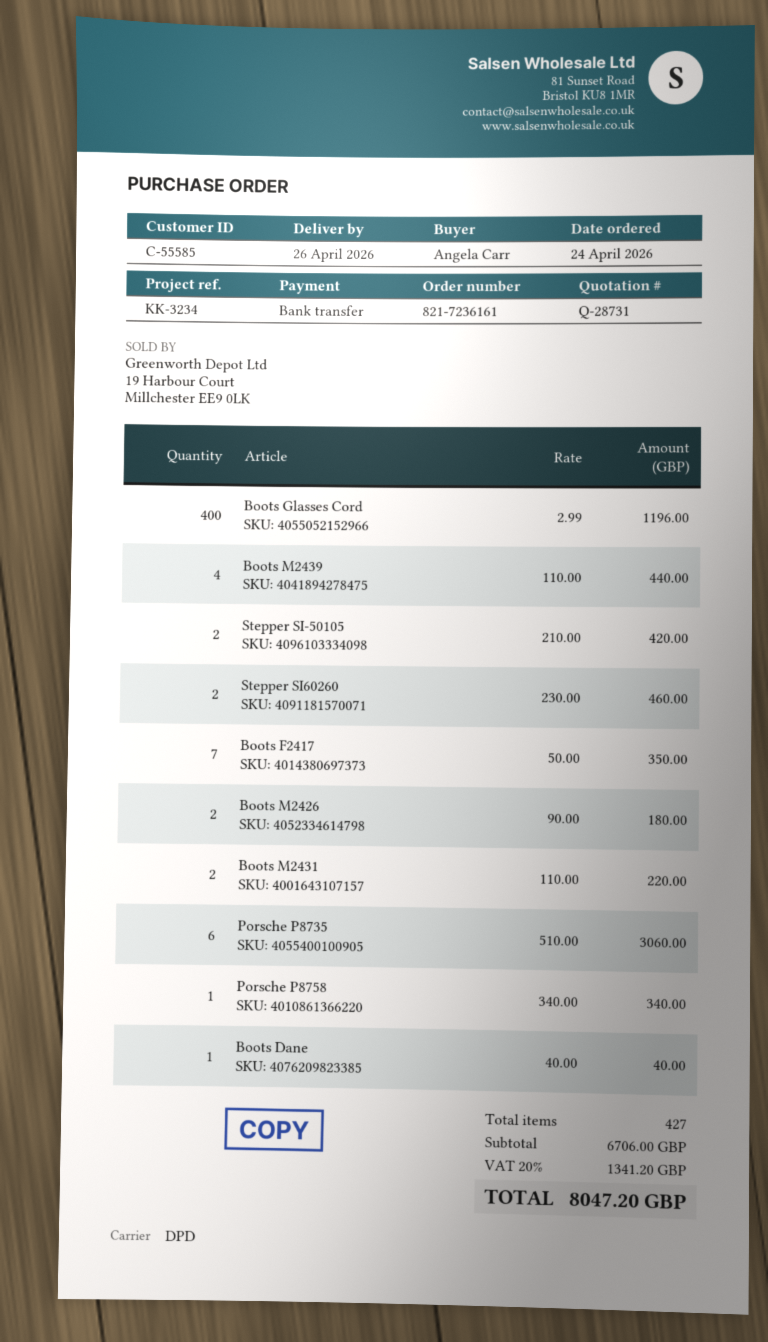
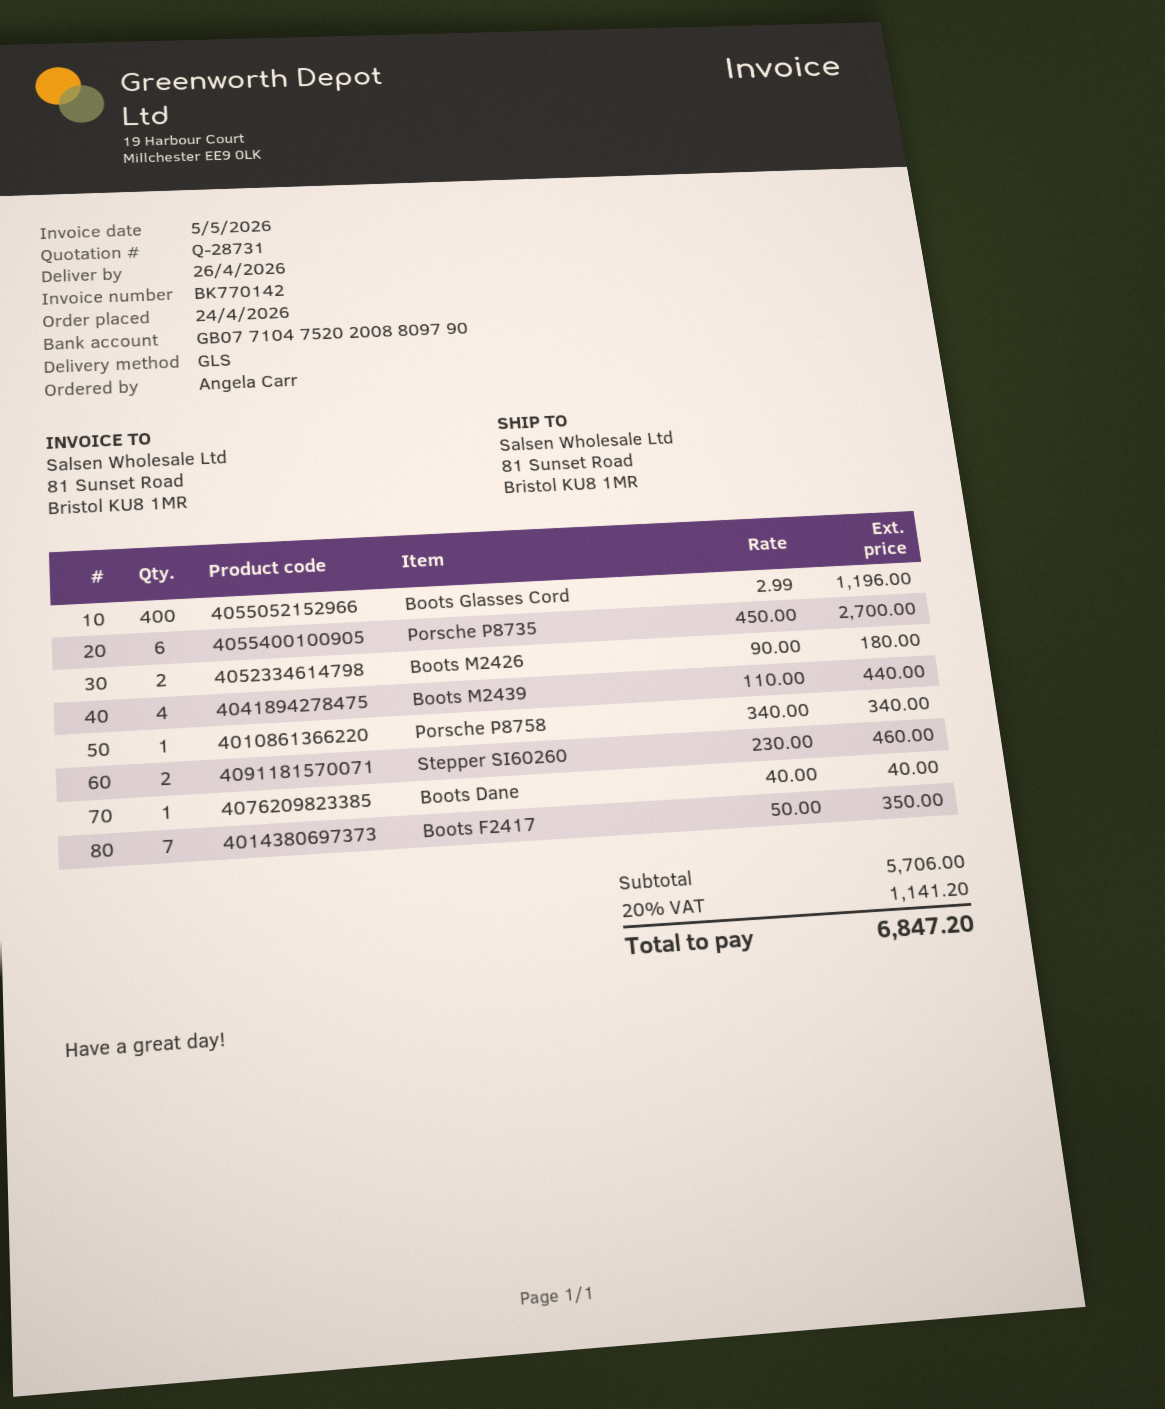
shipping method: DPD -> GLS
Stepper SI-50105: 2 x 210.00 = 420.00 -> none
Boots M2431: 2 x 110.00 = 220.00 -> none
Porsche P8735: 6 x 510.00 = 3060.00 -> 6 x 450.00 = 2700.00
subtotal: 6706.00 -> 5706.00
tax: 20% = 1341.20 -> 20% = 1141.20
total: 8047.20 -> 6847.20

